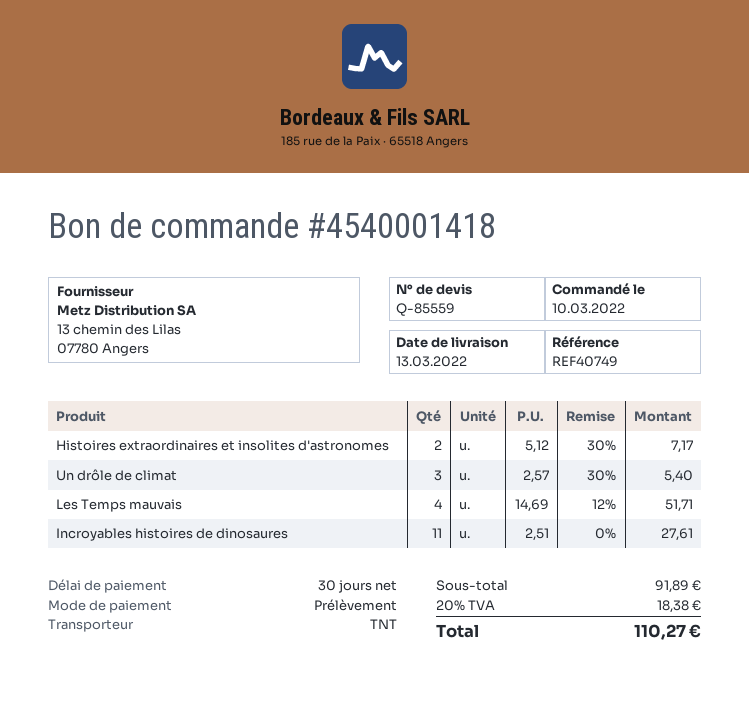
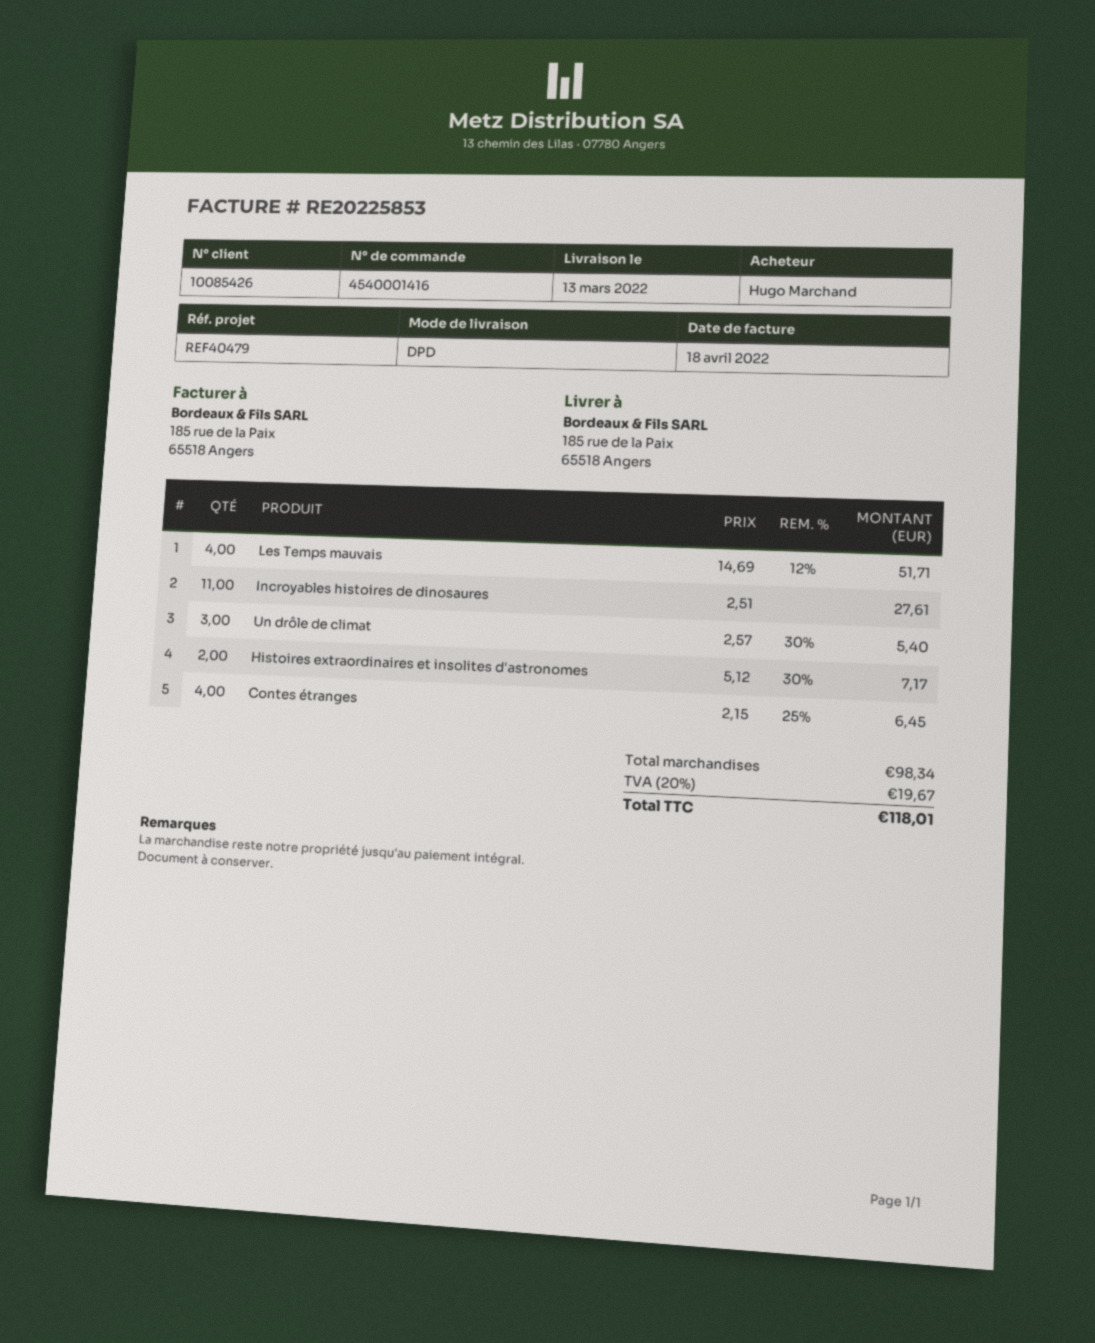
order number: 4540001418 -> 4540001416
reference: REF40749 -> REF40479
shipping method: TNT -> DPD
Contes étranges: none -> 4 x 2.15 - 25% = 6.45
subtotal: 91.89 -> 98.34
tax: 20% = 18.38 -> 20% = 19.67
total: 110.27 -> 118.01

